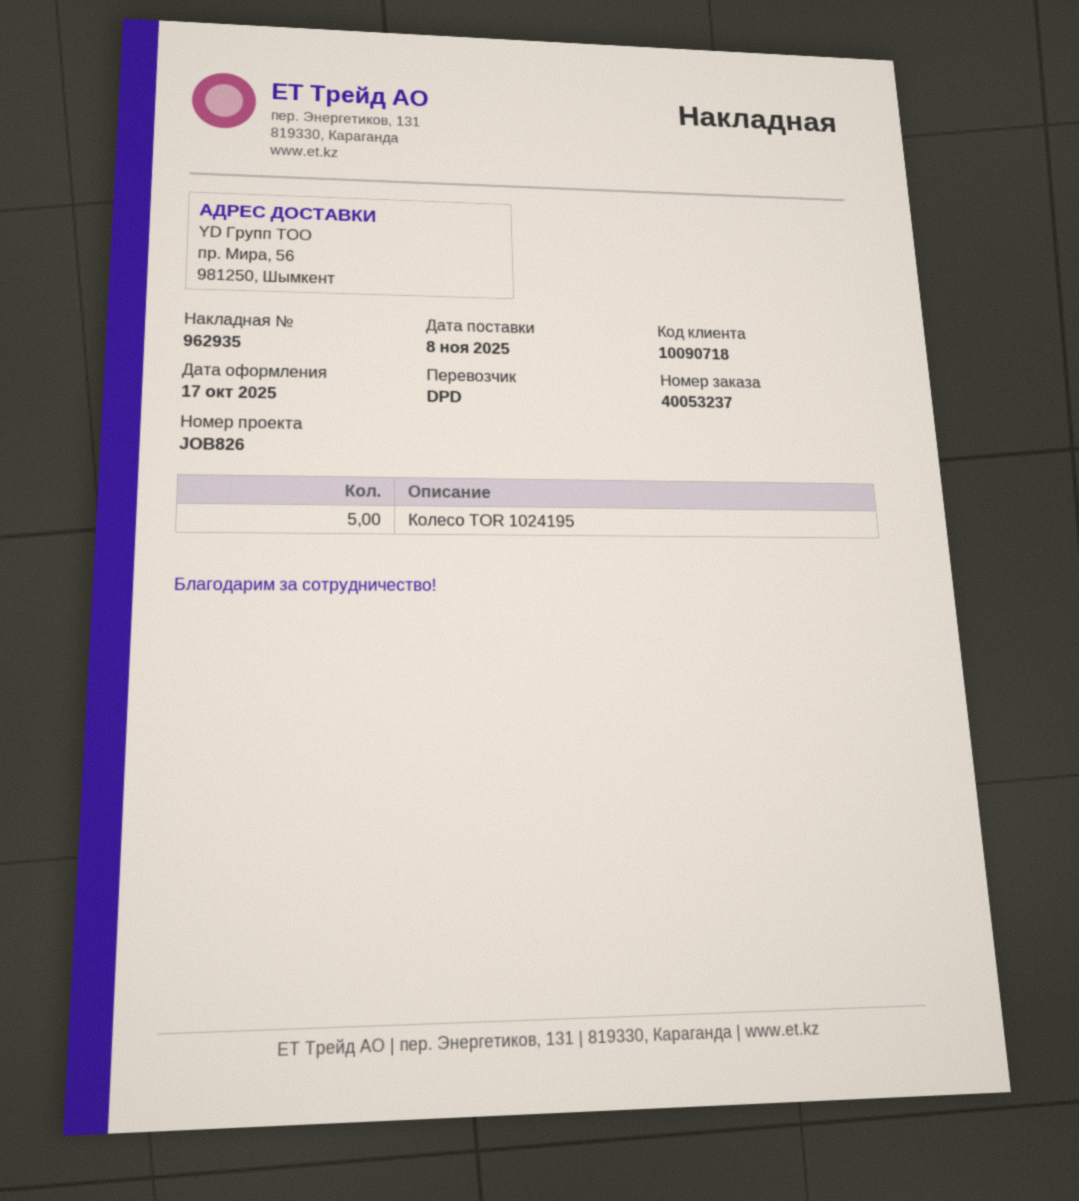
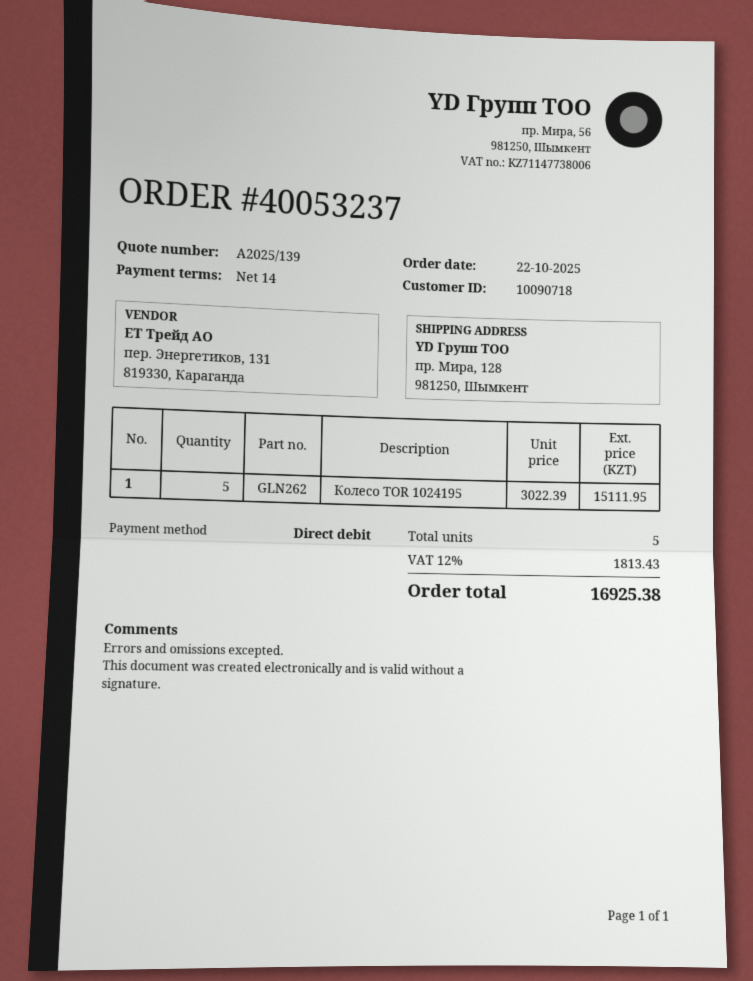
order date: 2025-10-17 -> 2025-10-22
ship to: пр. Мира, 56, 981250, Шымкент -> пр. Мира, 128, 981250, Шымкент

